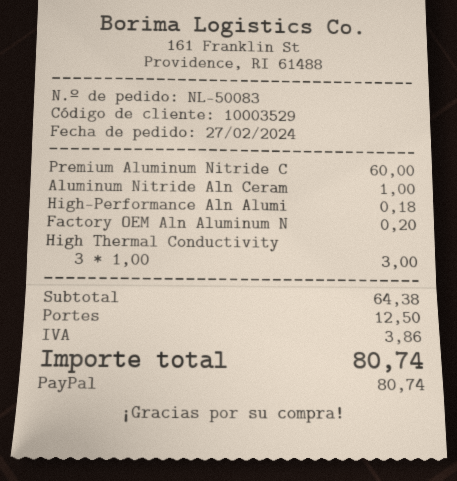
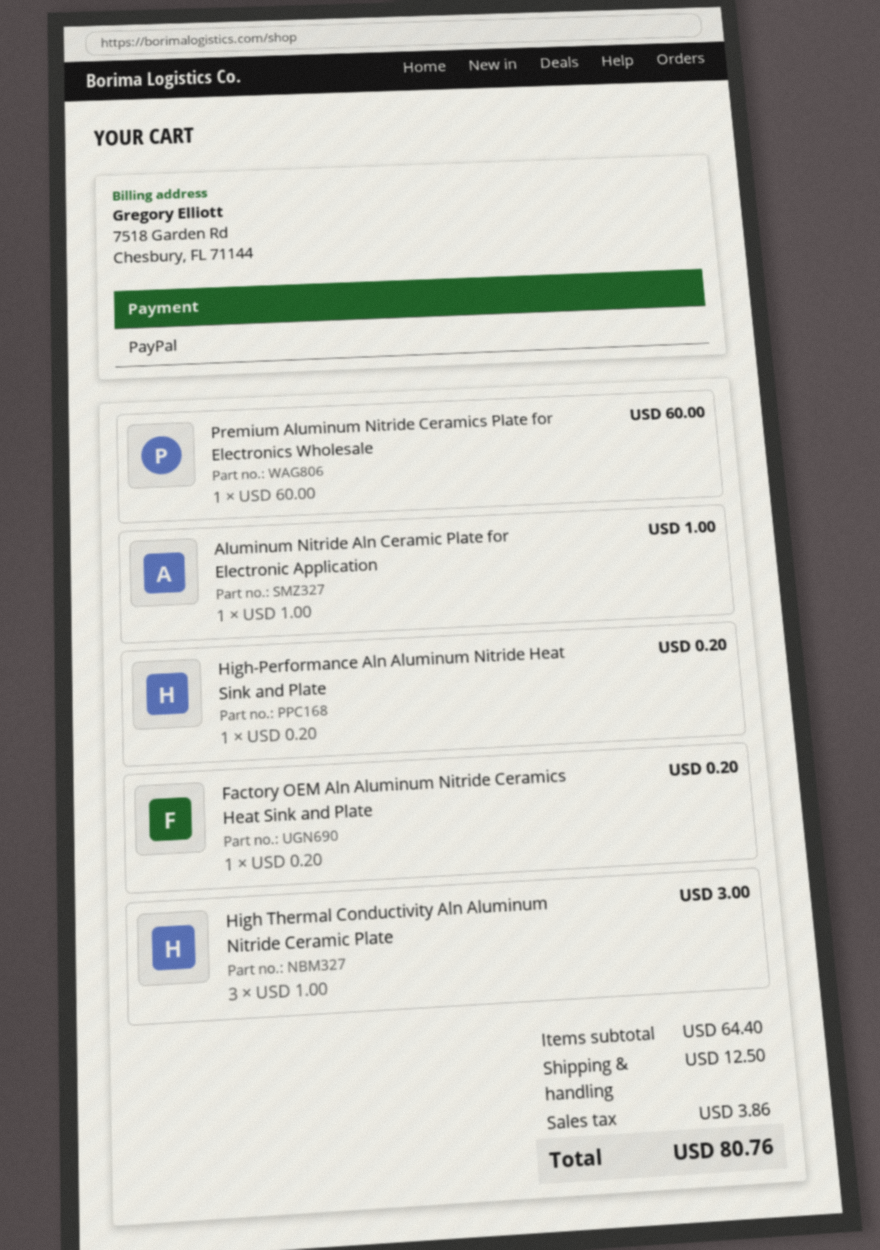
High-Performance Aln Alumi: 1 x 0.18 = 0.18 -> 1 x 0.20 = 0.20
subtotal: 64.38 -> 64.40
total: 80.74 -> 80.76

